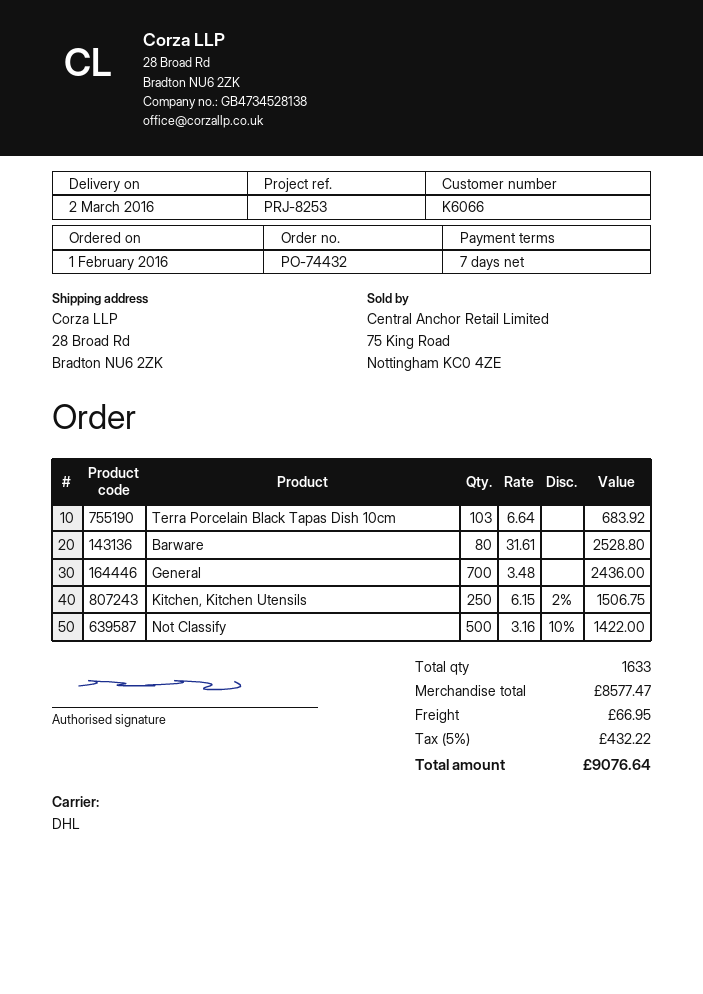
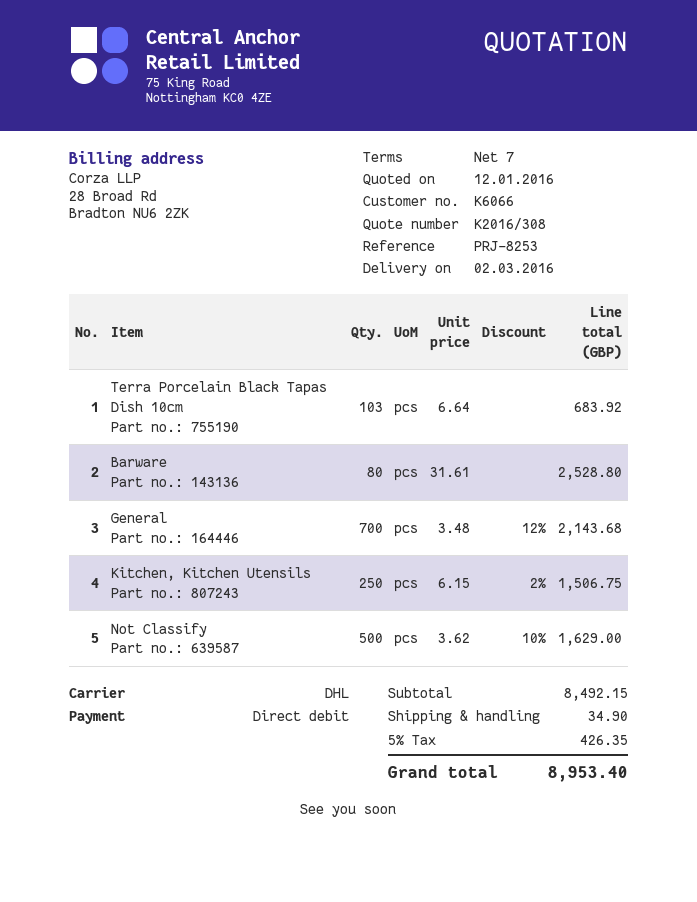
General: 700 x 3.48 = 2436.00 -> 700 x 3.48 - 12% = 2143.68
Not Classify: 500 x 3.16 - 10% = 1422.00 -> 500 x 3.62 - 10% = 1629.00
subtotal: 8577.47 -> 8492.15
shipping: 66.95 -> 34.90
tax: 5% = 432.22 -> 5% = 426.35
total: 9076.64 -> 8953.40

